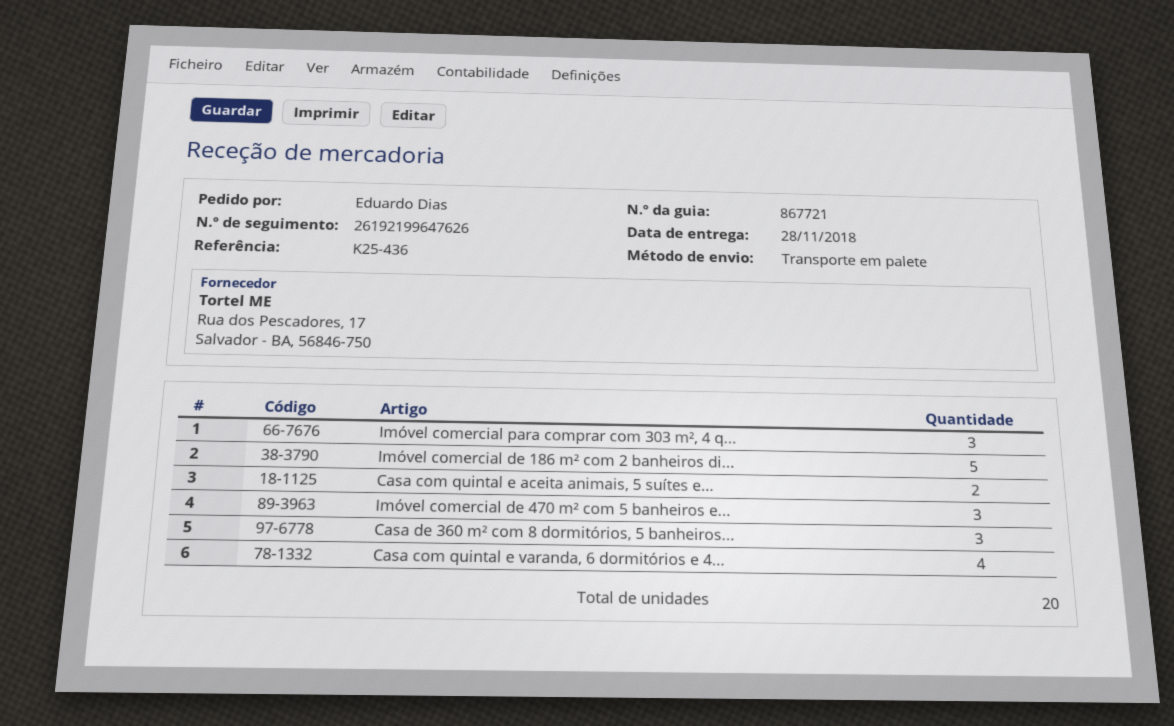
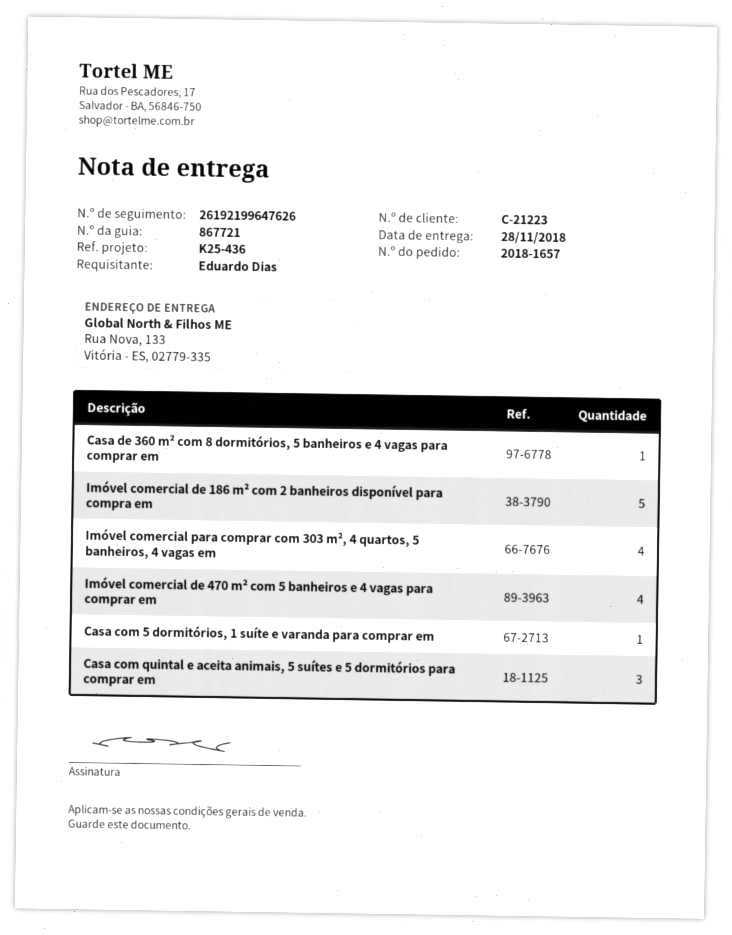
Imóvel comercial para comprar com 303 m², 4 q...: 3 -> 4
Casa com quintal e aceita animais, 5 suítes e...: 2 -> 3
Imóvel comercial de 470 m² com 5 banheiros e...: 3 -> 4
Casa de 360 m² com 8 dormitórios, 5 banheiros...: 3 -> 1
Casa com quintal e varanda, 6 dormitórios e 4...: 4 -> none
Casa com 5 dormitórios, 1 suíte e varanda para comprar em: none -> 1

